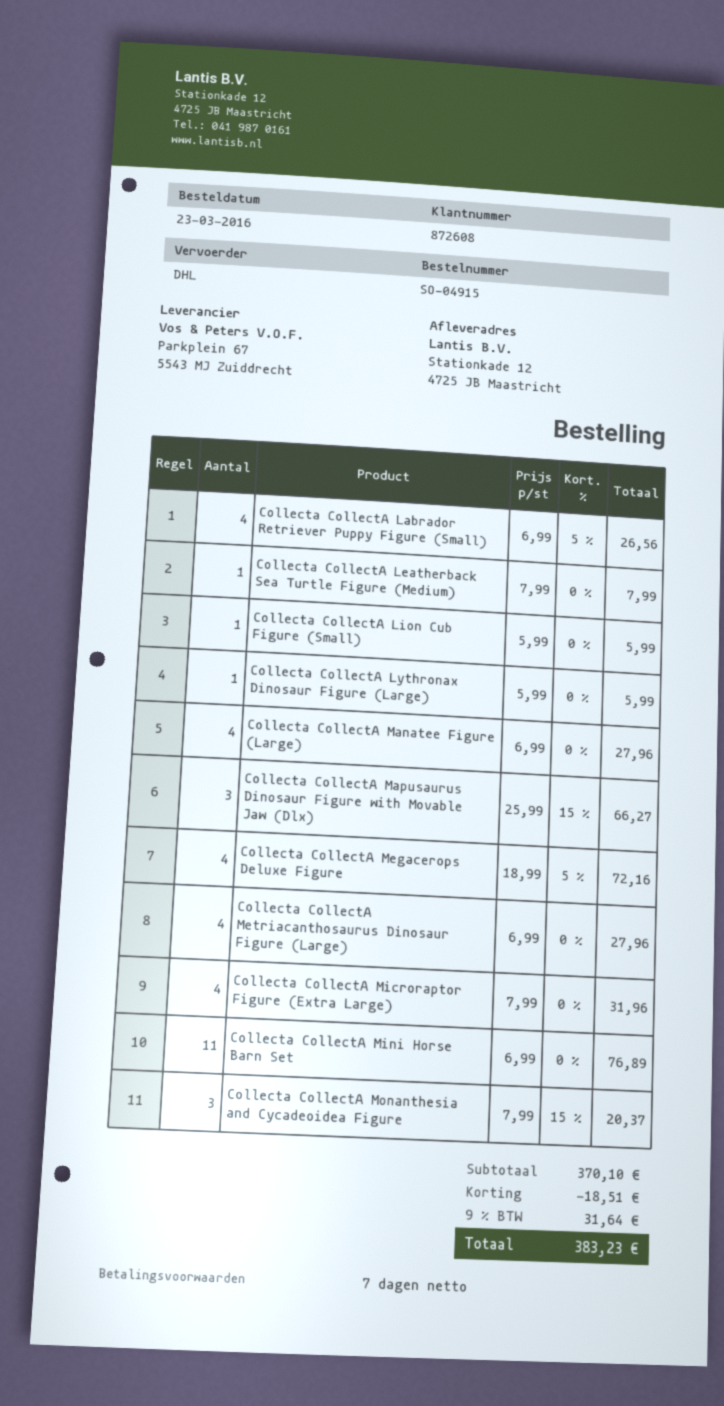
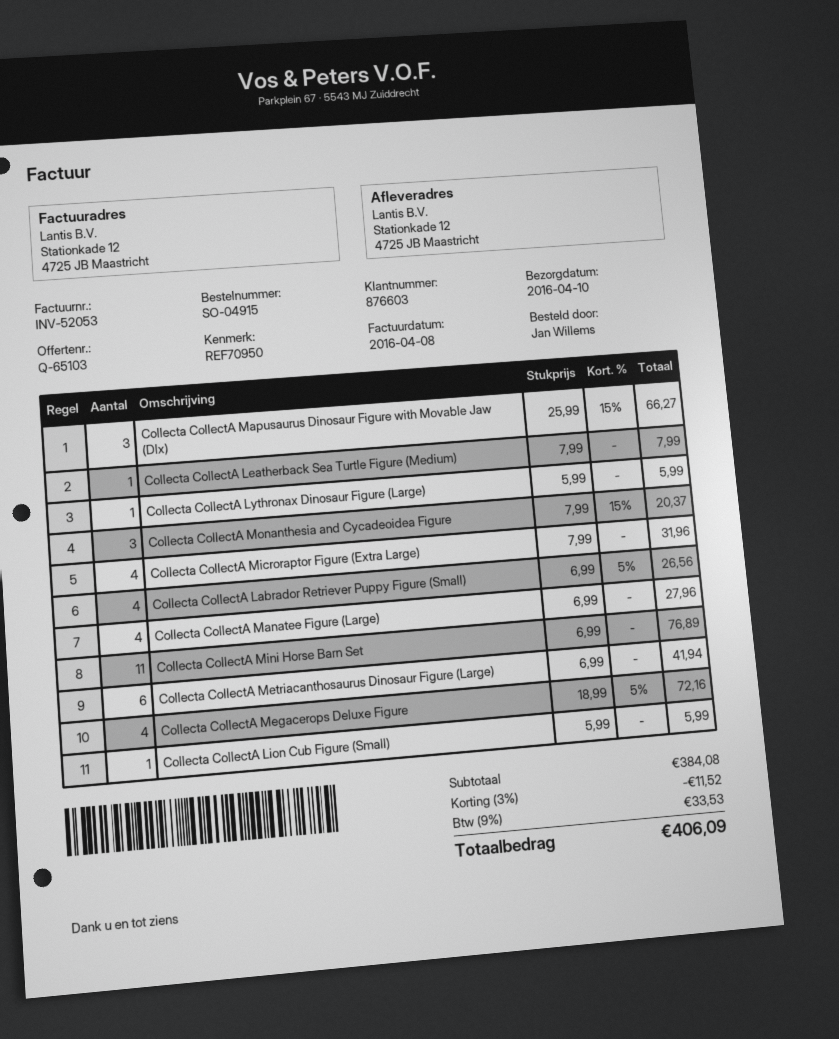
customer number: 872608 -> 876603
Collecta CollectA Metriacanthosaurus Dinosaur Figure (Large): 4 x 6.99 = 27.96 -> 6 x 6.99 = 41.94
subtotal: 370.10 -> 384.08
discount: 18.51 -> 11.52
tax: 9% = 31.64 -> 9% = 33.53
total: 383.23 -> 406.09

